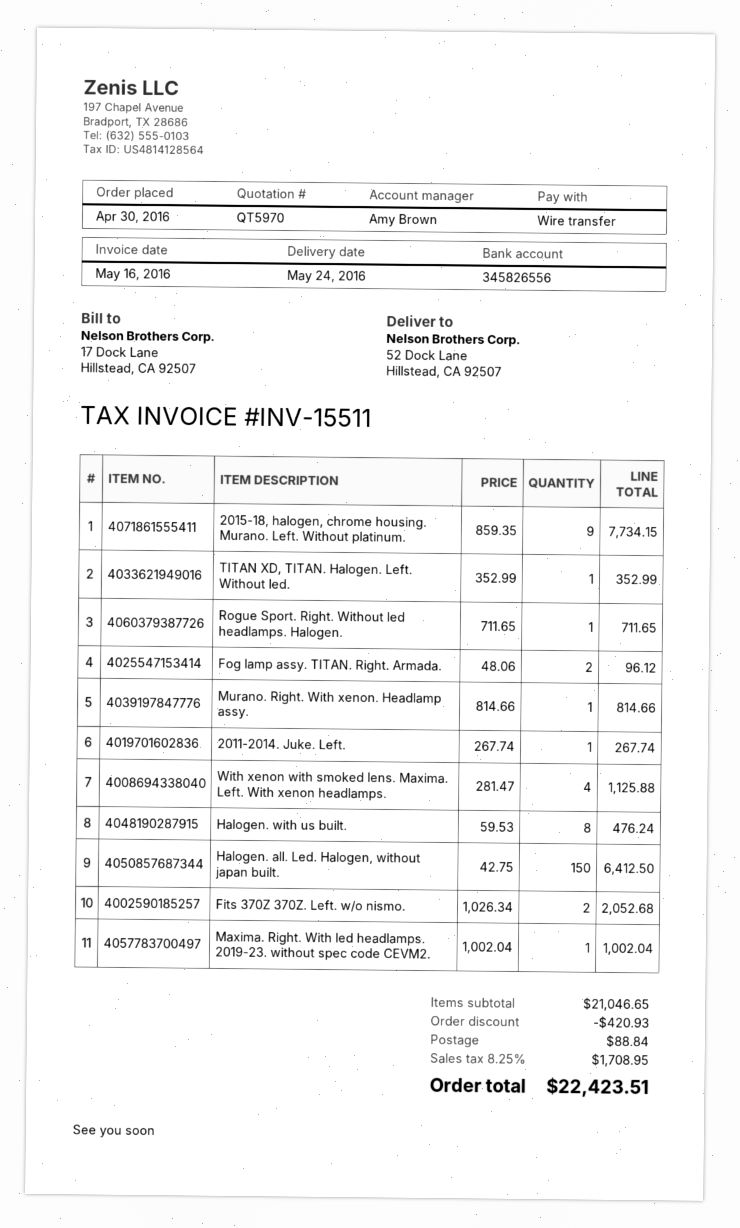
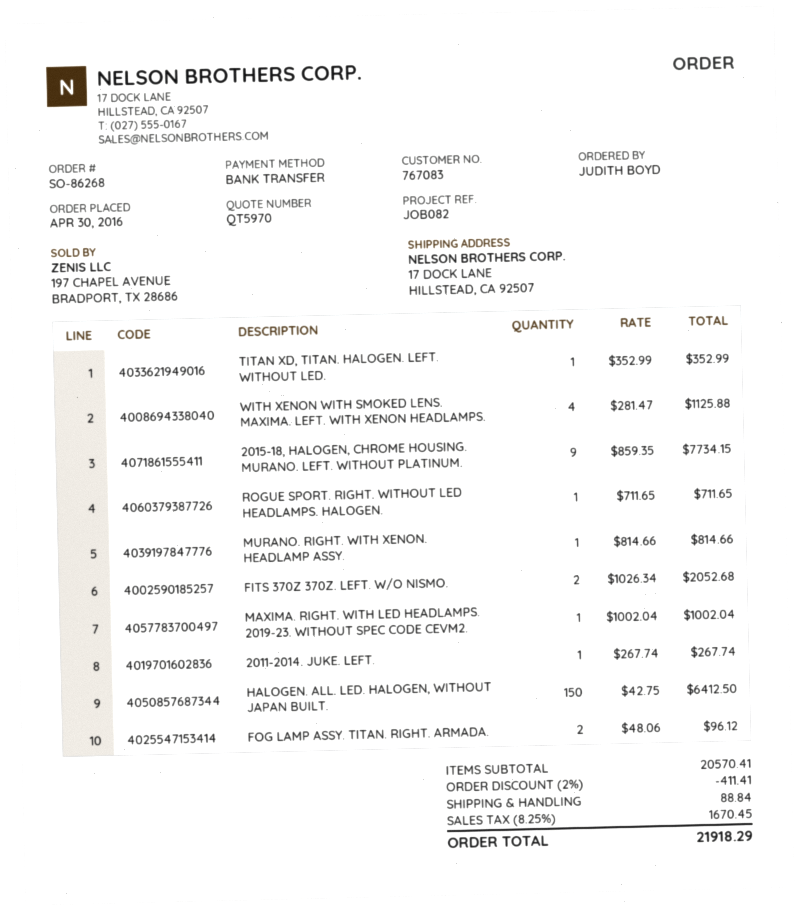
ship to: 52 Dock Lane, Hillstead, CA 92507 -> 17 DOCK LANE, HILLSTEAD, CA 92507
Halogen. with us built.: 8 x 59.53 = 476.24 -> none
subtotal: 21046.65 -> 20570.41
discount: 420.93 -> 411.41
tax: 8.25% = 1708.95 -> 8.25% = 1670.45
total: 22423.51 -> 21918.29

